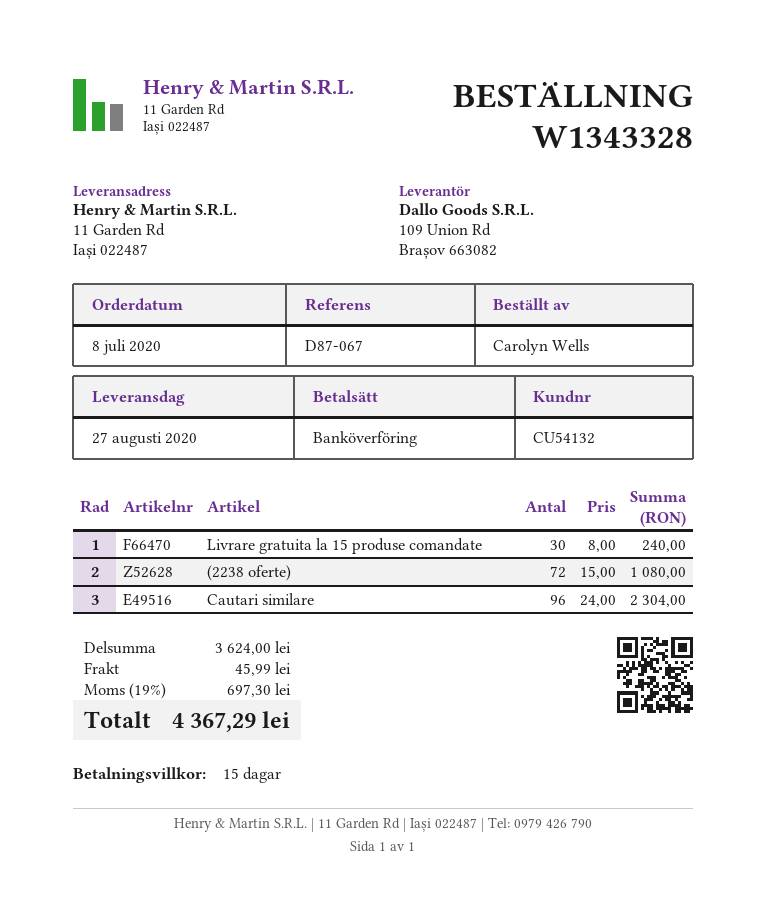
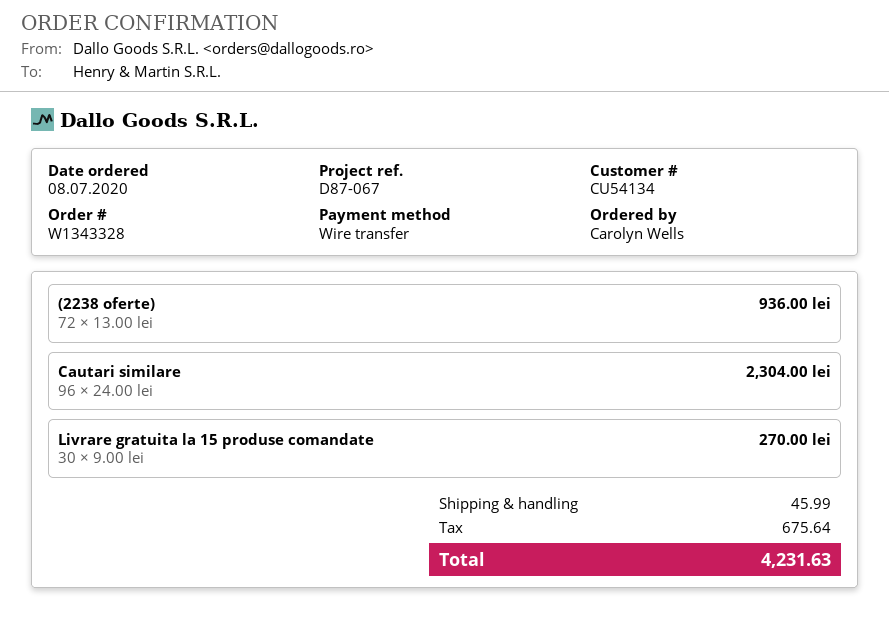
customer number: CU54132 -> CU54134
Livrare gratuita la 15 produse comandate: 30 x 8.00 = 240.00 -> 30 x 9.00 = 270.00
(2238 oferte): 72 x 15.00 = 1080.00 -> 72 x 13.00 = 936.00
tax: 697.30 -> 675.64
total: 4367.29 -> 4231.63

